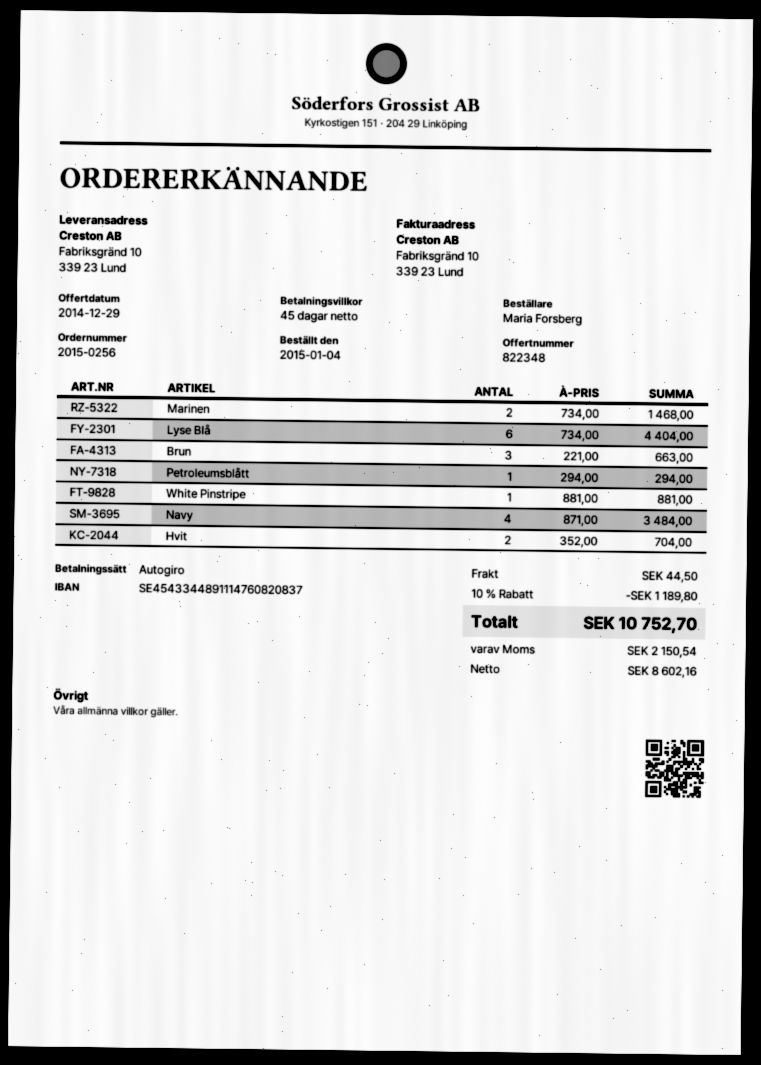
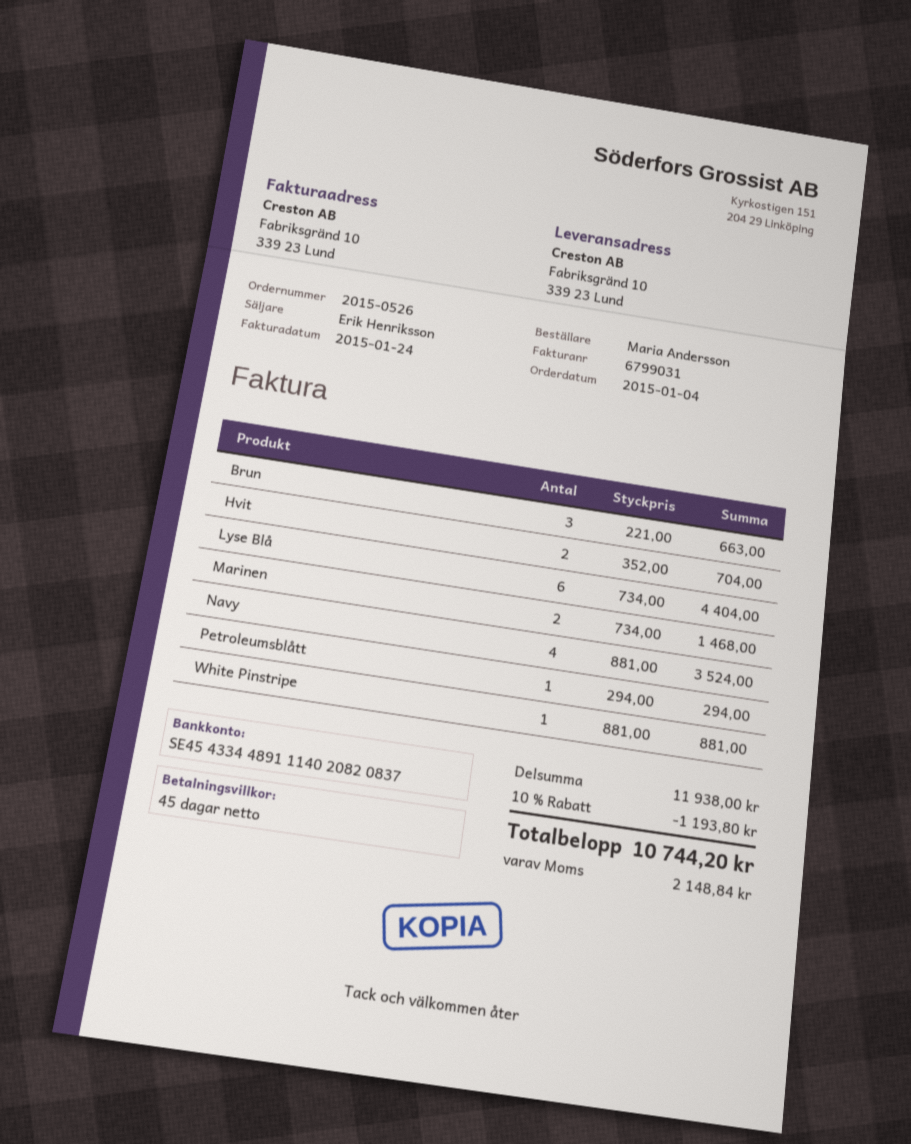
order number: 2015-0256 -> 2015-0526
ordered by: Maria Forsberg -> Maria Andersson
bank account: SE4543344891114760820837 -> SE4543344891114020820837
Navy: 4 x 871.00 = 3484.00 -> 4 x 881.00 = 3524.00
discount: 10% = 1189.80 -> 10% = 1193.80
shipping: 44.50 -> none
tax: 2150.54 -> 2148.84
total: 10752.70 -> 10744.20

